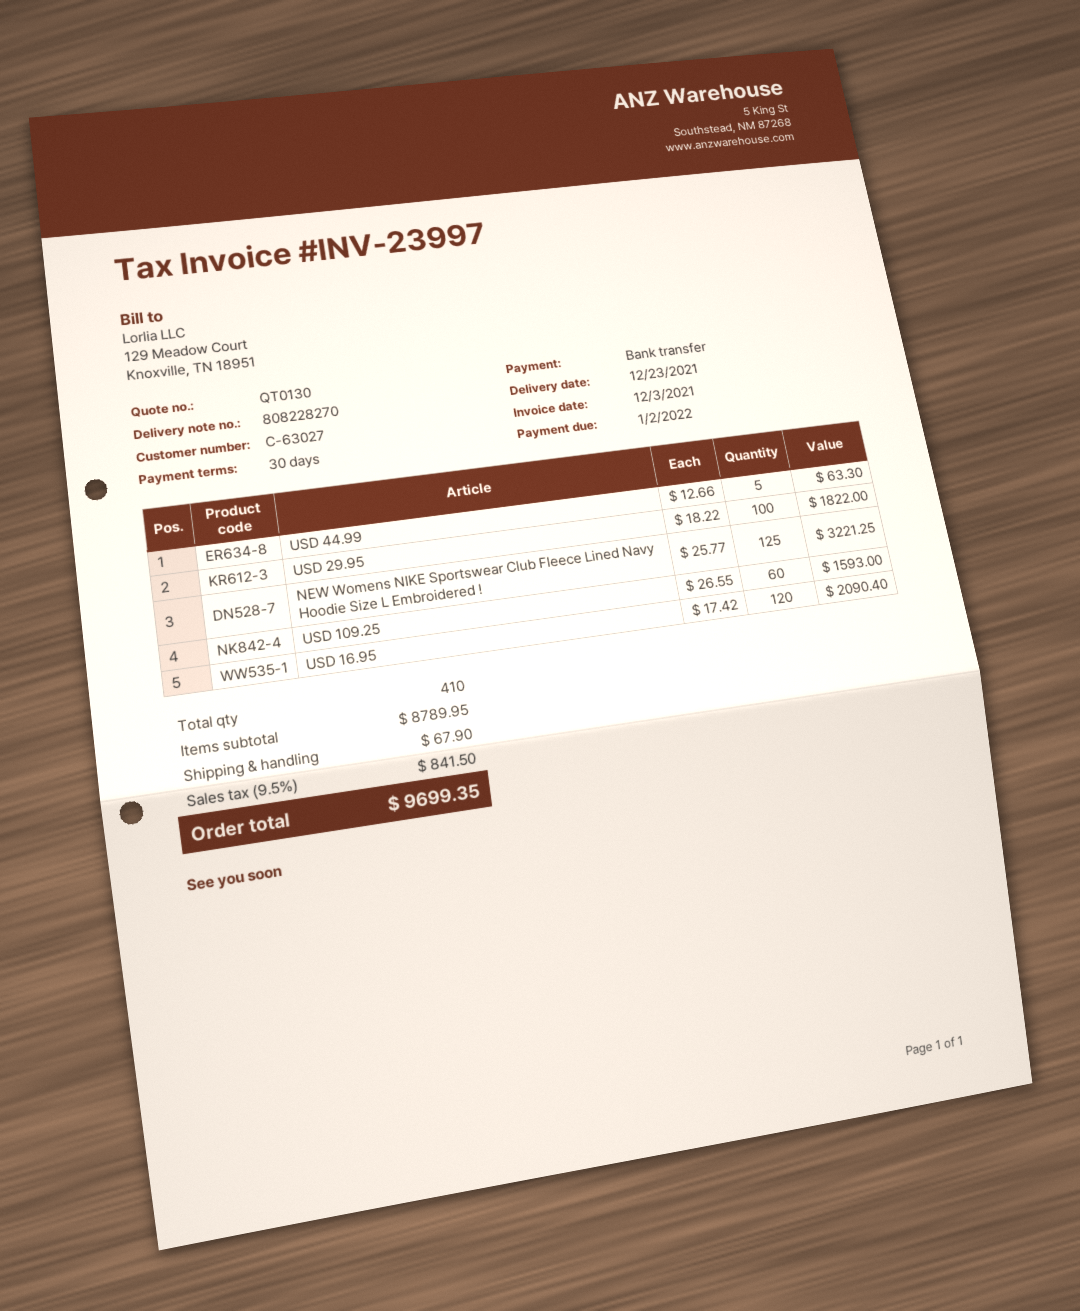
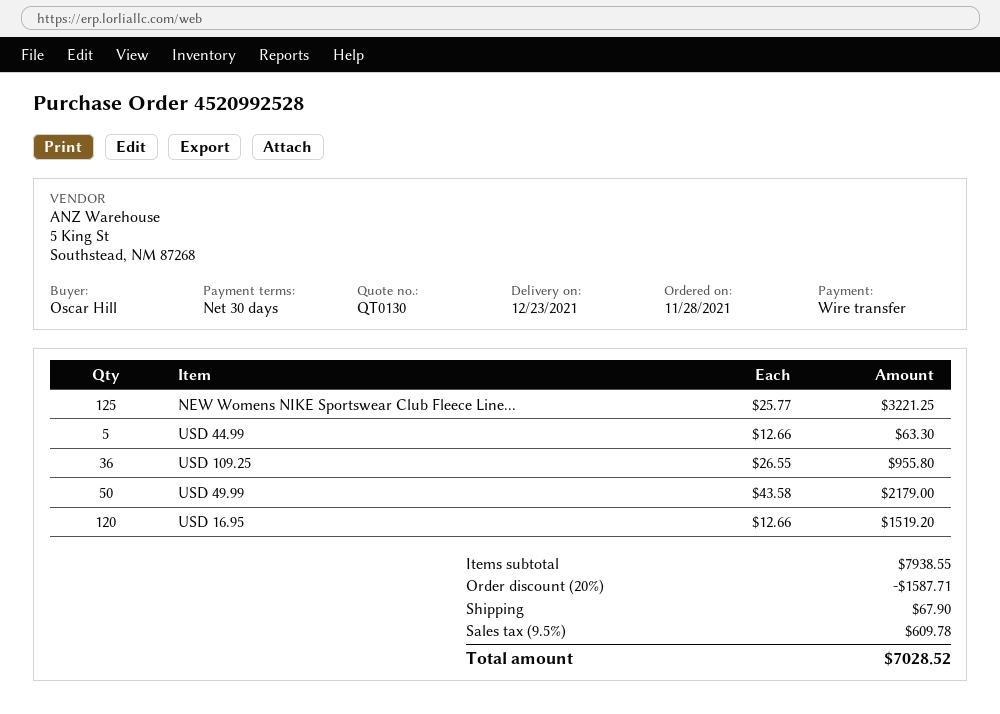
USD 29.95: 100 x 18.22 = 1822.00 -> none
USD 109.25: 60 x 26.55 = 1593.00 -> 36 x 26.55 = 955.80
USD 16.95: 120 x 17.42 = 2090.40 -> 120 x 12.66 = 1519.20
USD 49.99: none -> 50 x 43.58 = 2179.00
subtotal: 8789.95 -> 7938.55
discount: none -> 20% = 1587.71
tax: 9.5% = 841.50 -> 9.5% = 609.78
total: 9699.35 -> 7028.52

